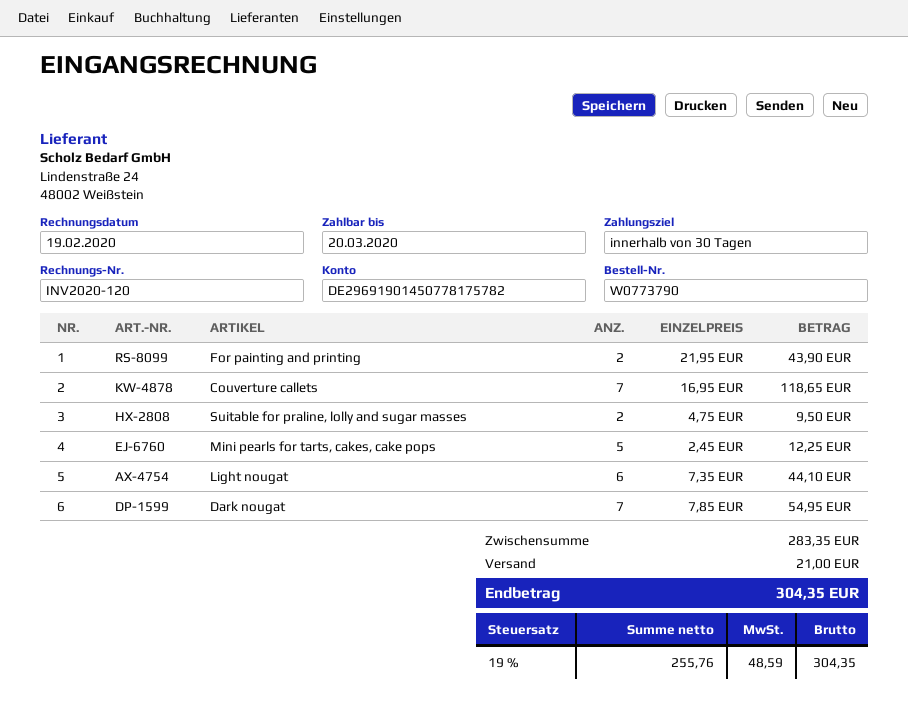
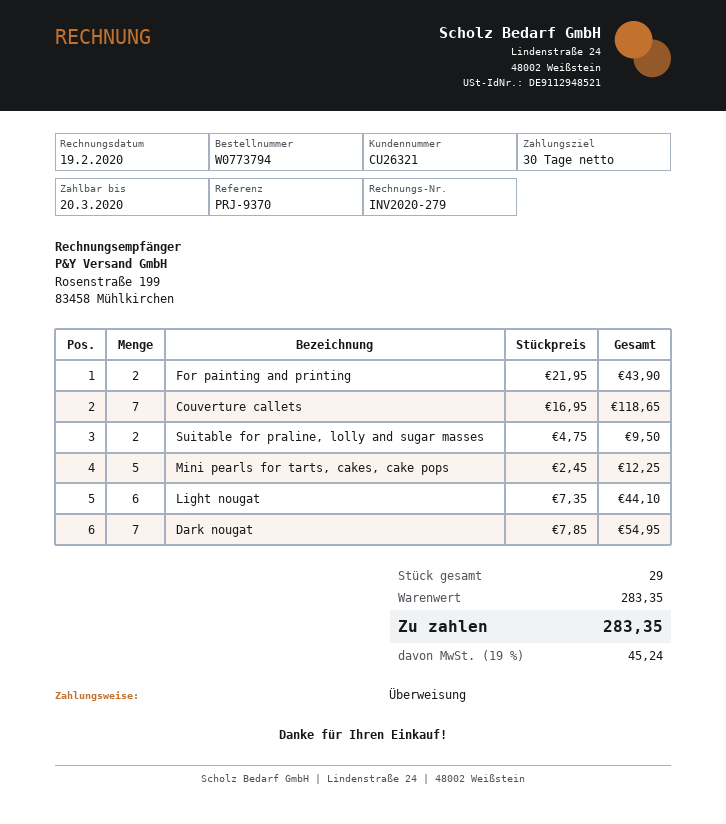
order number: W0773790 -> W0773794
invoice number: INV2020-120 -> INV2020-279
shipping: 21.00 -> none
tax: 19% = 48.59 -> 19% = 45.24
total: 304.35 -> 283.35

